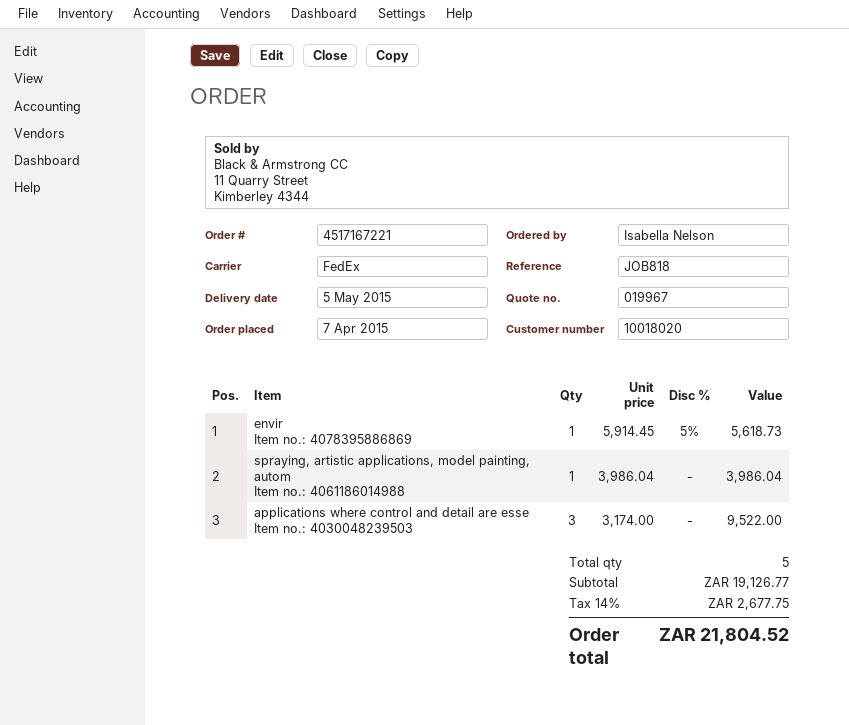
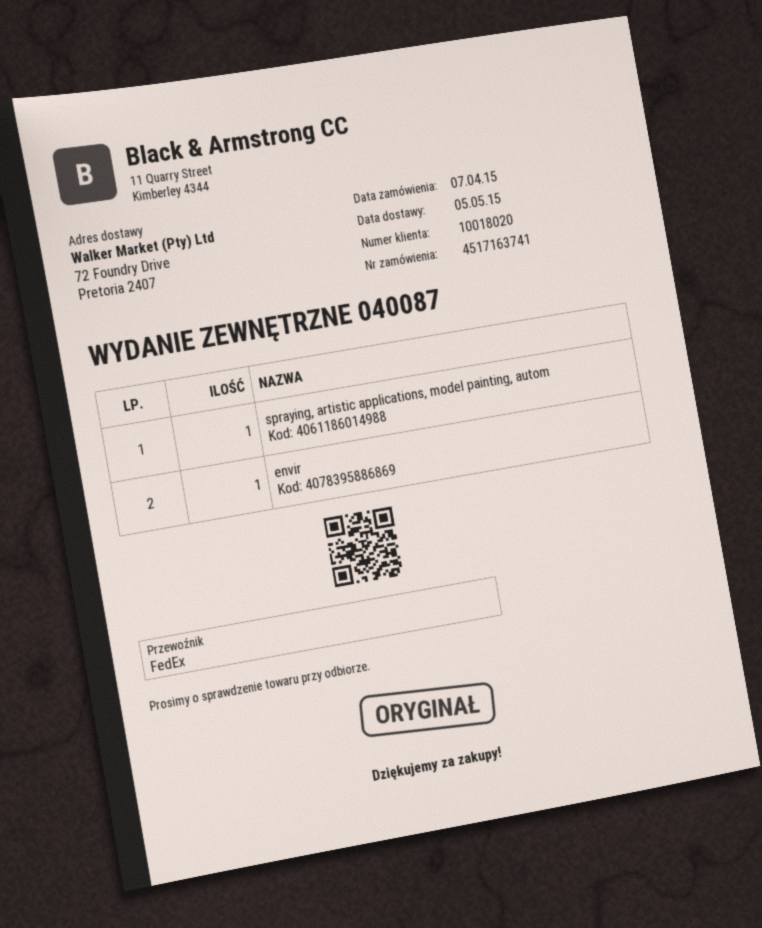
order number: 4517167221 -> 4517163741
applications where control and detail are esse: 3 -> none

